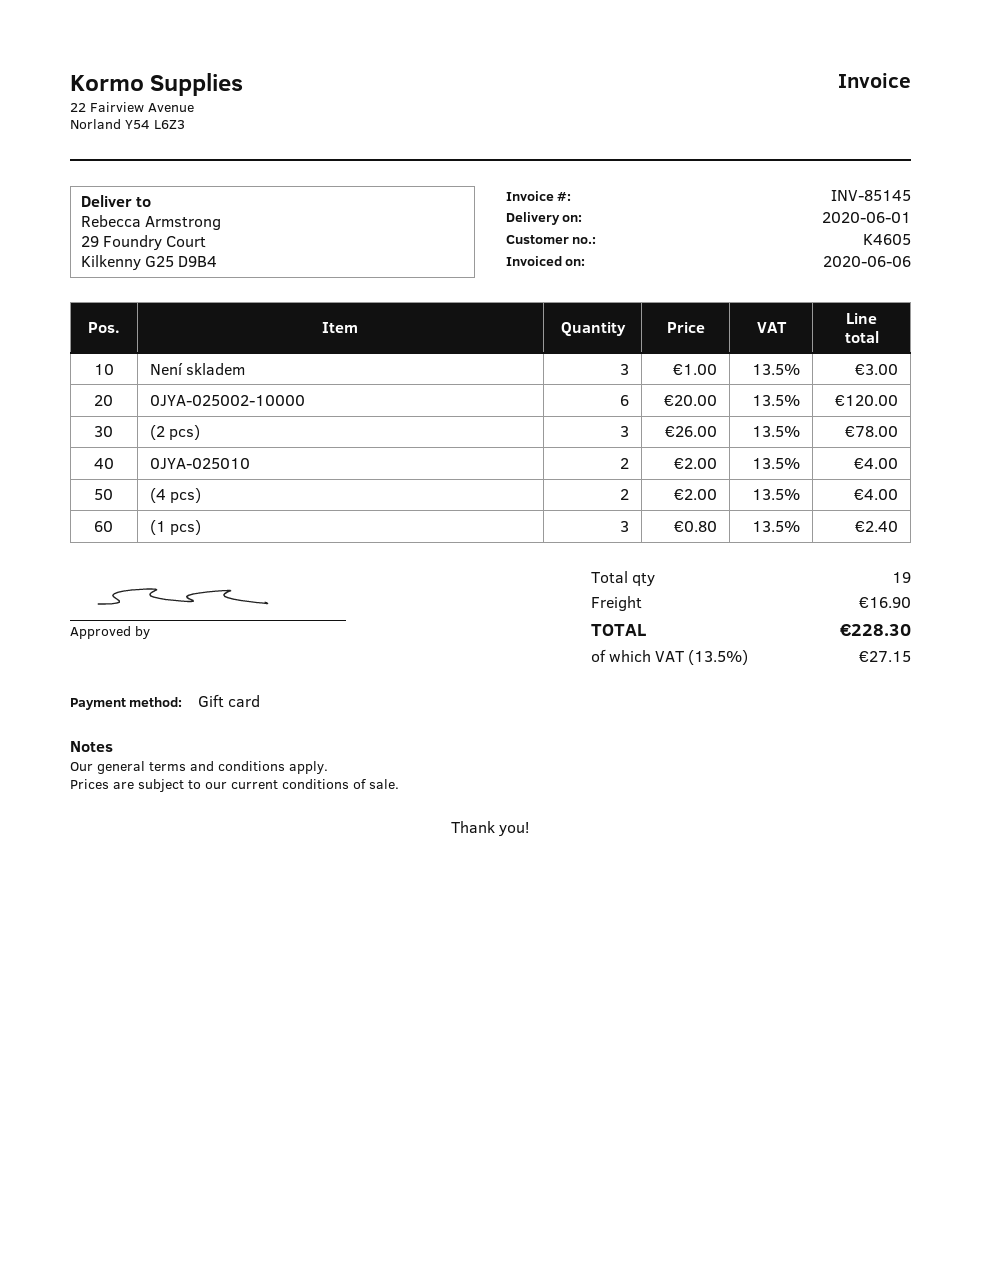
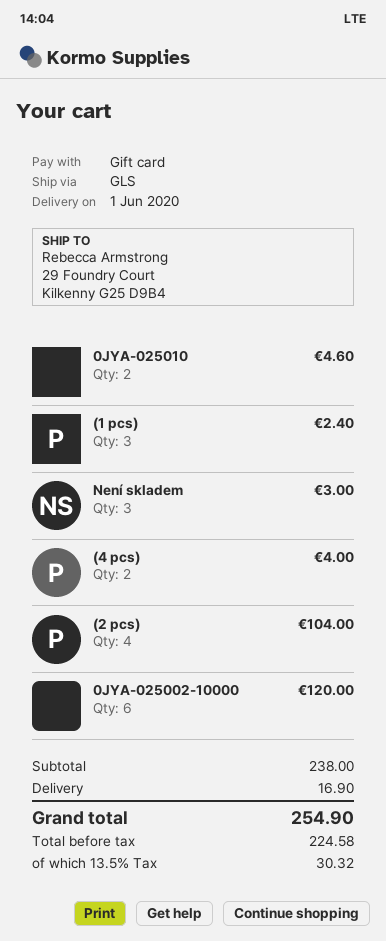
(2 pcs): 3 for 78.00 -> 4 for 104.00
0JYA-025010: 2 for 4.00 -> 2 for 4.60
tax: 13.5% = 27.15 -> 13.5% = 30.32
total: 228.30 -> 254.90

